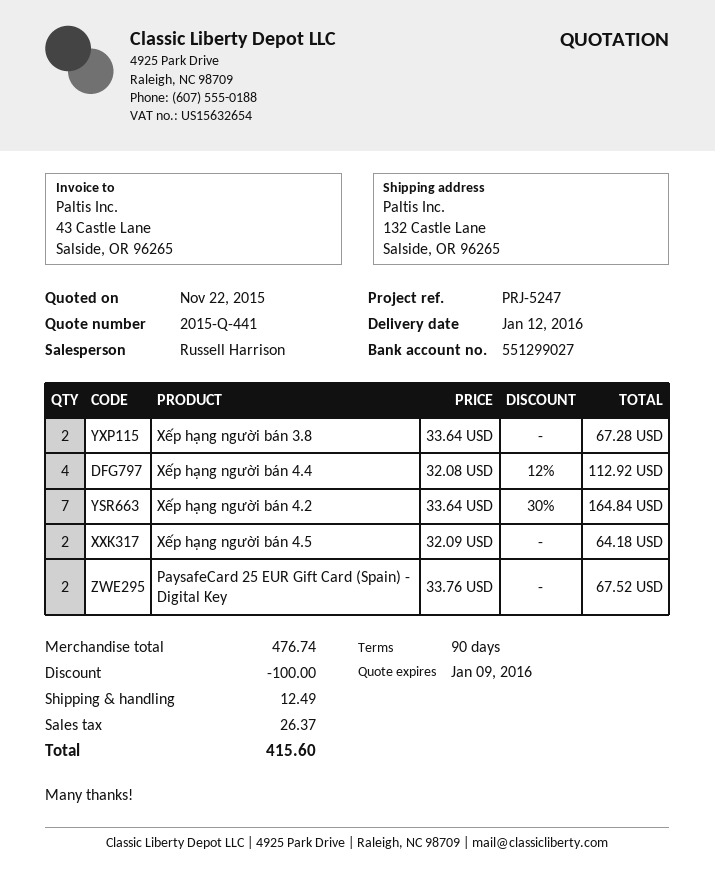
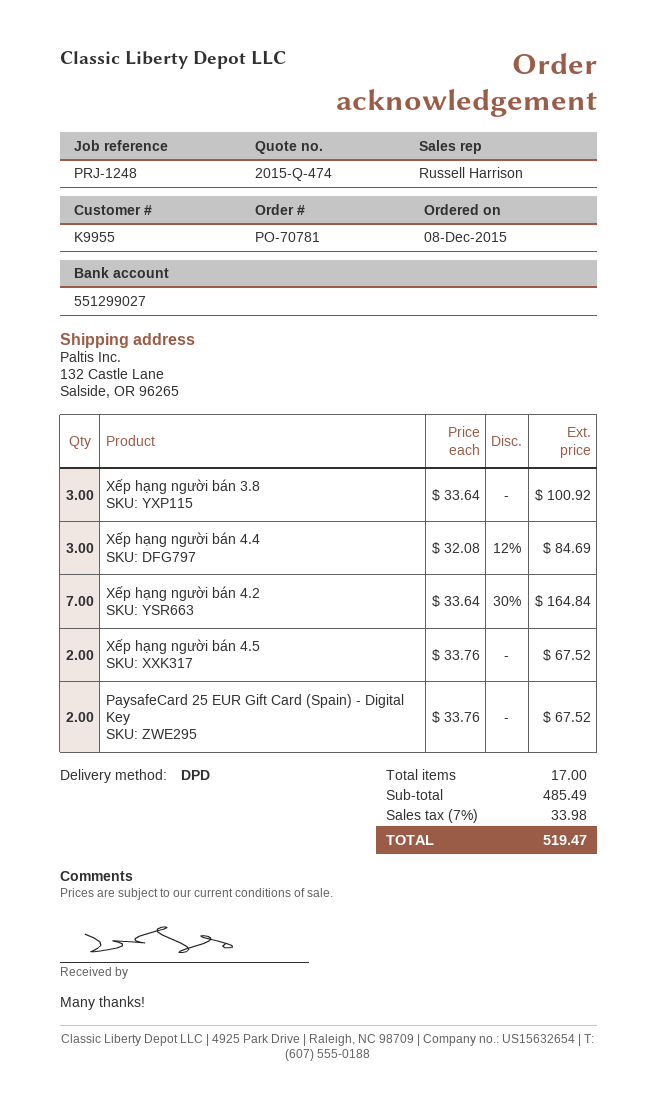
quote number: 2015-Q-441 -> 2015-Q-474
reference: PRJ-5247 -> PRJ-1248
Xếp hạng người bán 3.8: 2 x 33.64 = 67.28 -> 3 x 33.64 = 100.92
Xếp hạng người bán 4.4: 4 x 32.08 - 12% = 112.92 -> 3 x 32.08 - 12% = 84.69
Xếp hạng người bán 4.5: 2 x 32.09 = 64.18 -> 2 x 33.76 = 67.52
subtotal: 476.74 -> 485.49
discount: 100.00 -> none
shipping: 12.49 -> none
tax: 26.37 -> 33.98
total: 415.60 -> 519.47

